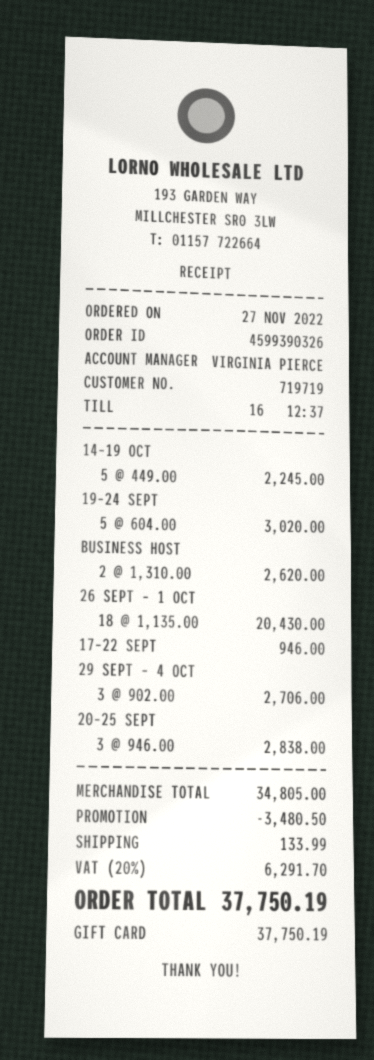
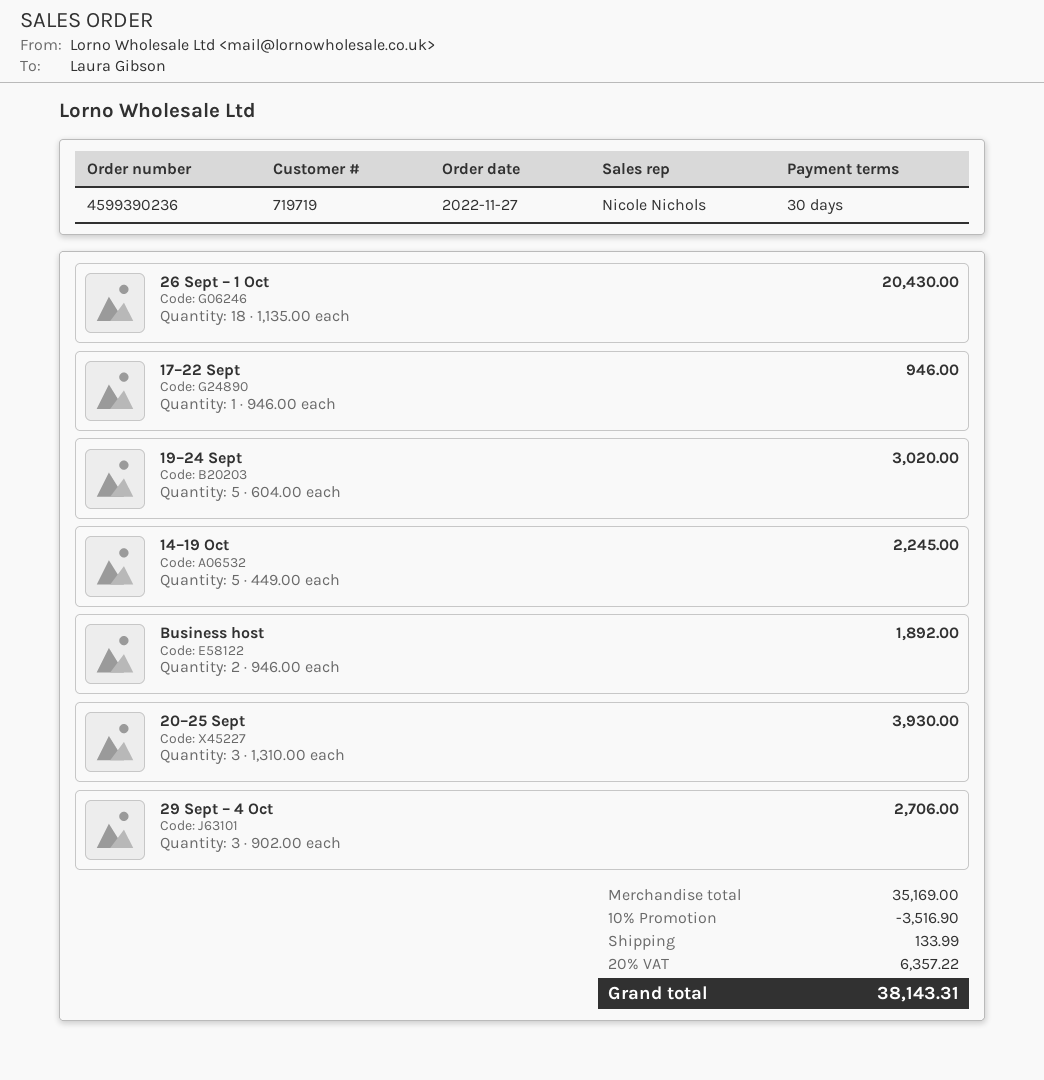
order number: 4599390326 -> 4599390236
sales rep: VIRGINIA PIERCE -> Nicole Nichols
BUSINESS HOST: 2 x 1310.00 = 2620.00 -> 2 x 946.00 = 1892.00
20–25 SEPT: 3 x 946.00 = 2838.00 -> 3 x 1310.00 = 3930.00
subtotal: 34805.00 -> 35169.00
discount: 3480.50 -> 3516.90
tax: 20% = 6291.70 -> 20% = 6357.22
total: 37750.19 -> 38143.31

